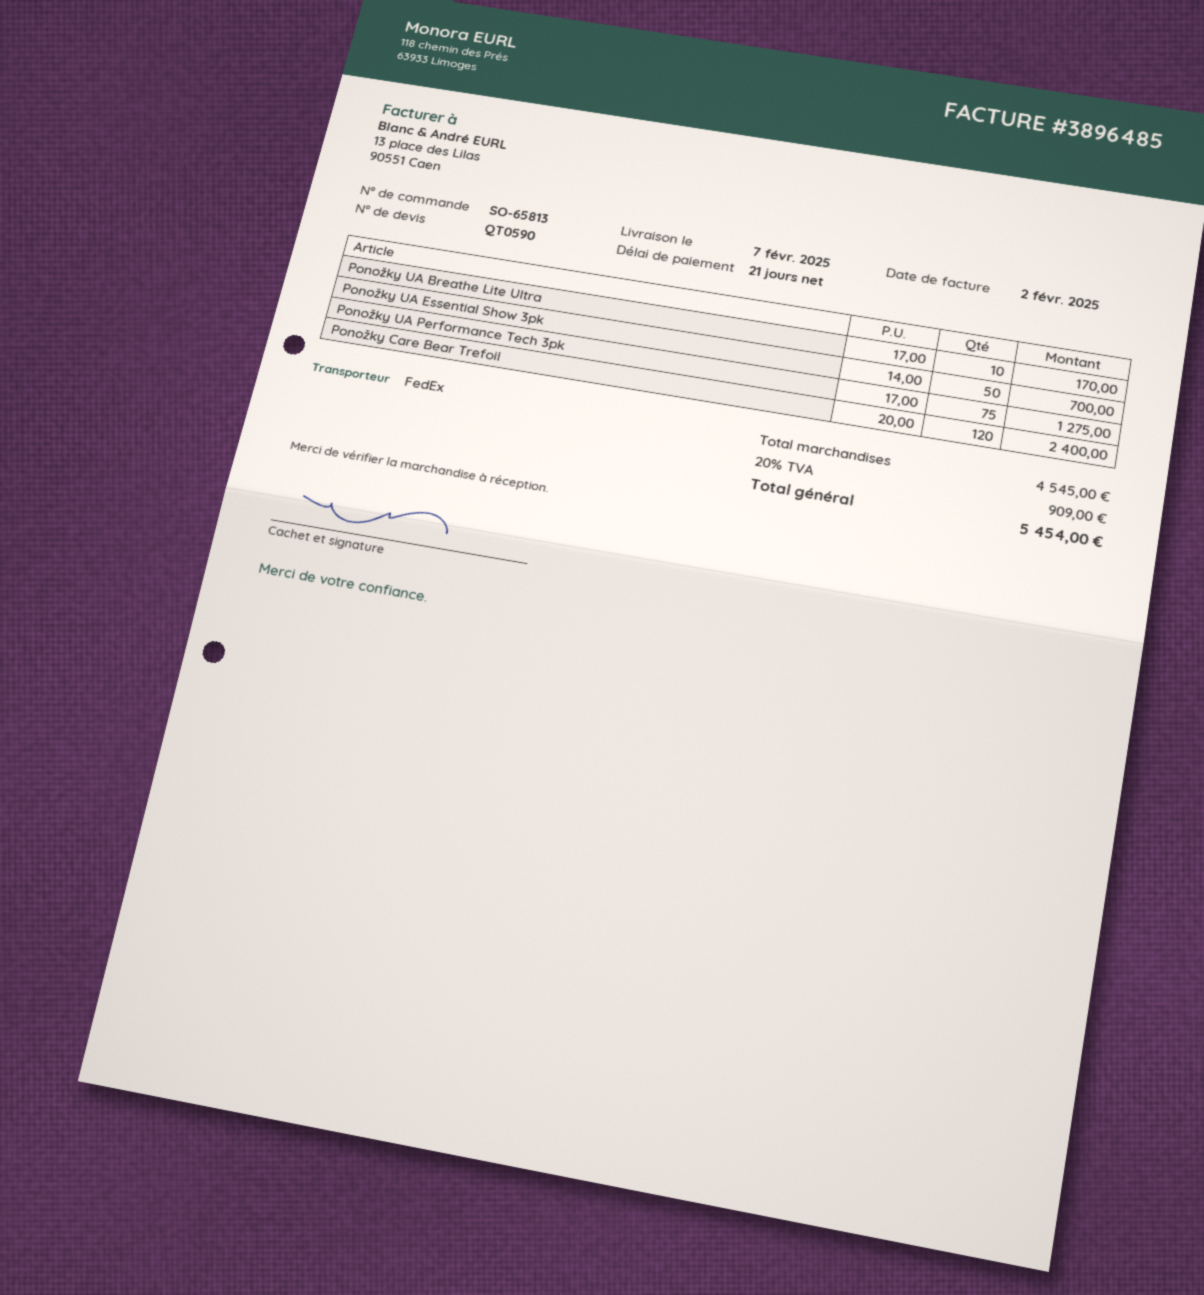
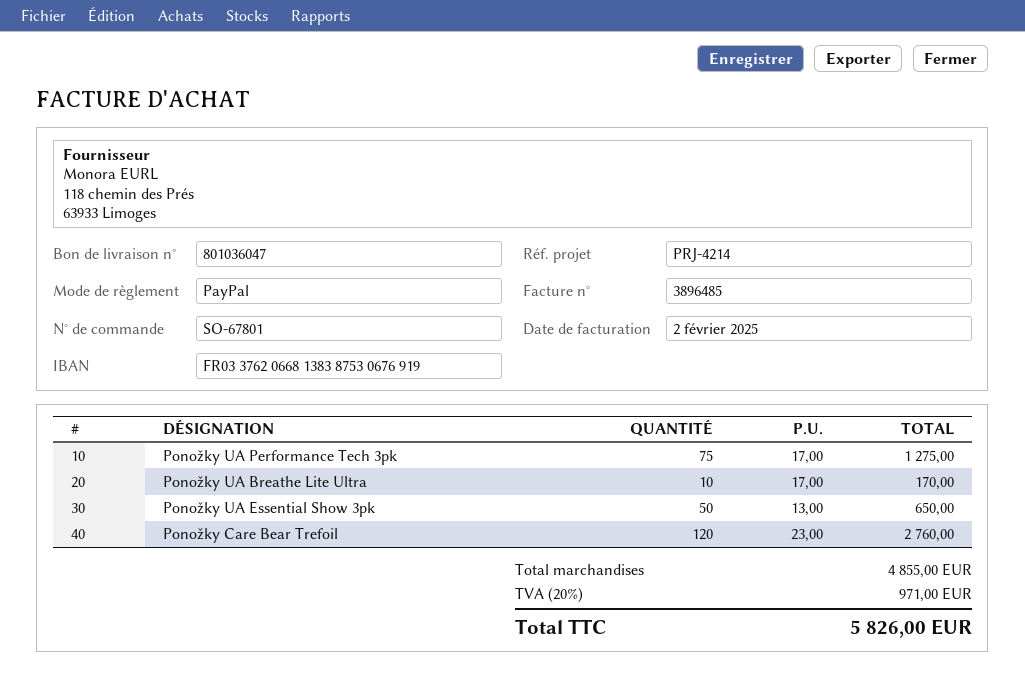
order number: SO-65813 -> SO-67801
Ponožky UA Essential Show 3pk: 50 x 14.00 = 700.00 -> 50 x 13.00 = 650.00
Ponožky Care Bear Trefoil: 120 x 20.00 = 2400.00 -> 120 x 23.00 = 2760.00
subtotal: 4545.00 -> 4855.00
tax: 20% = 909.00 -> 20% = 971.00
total: 5454.00 -> 5826.00

